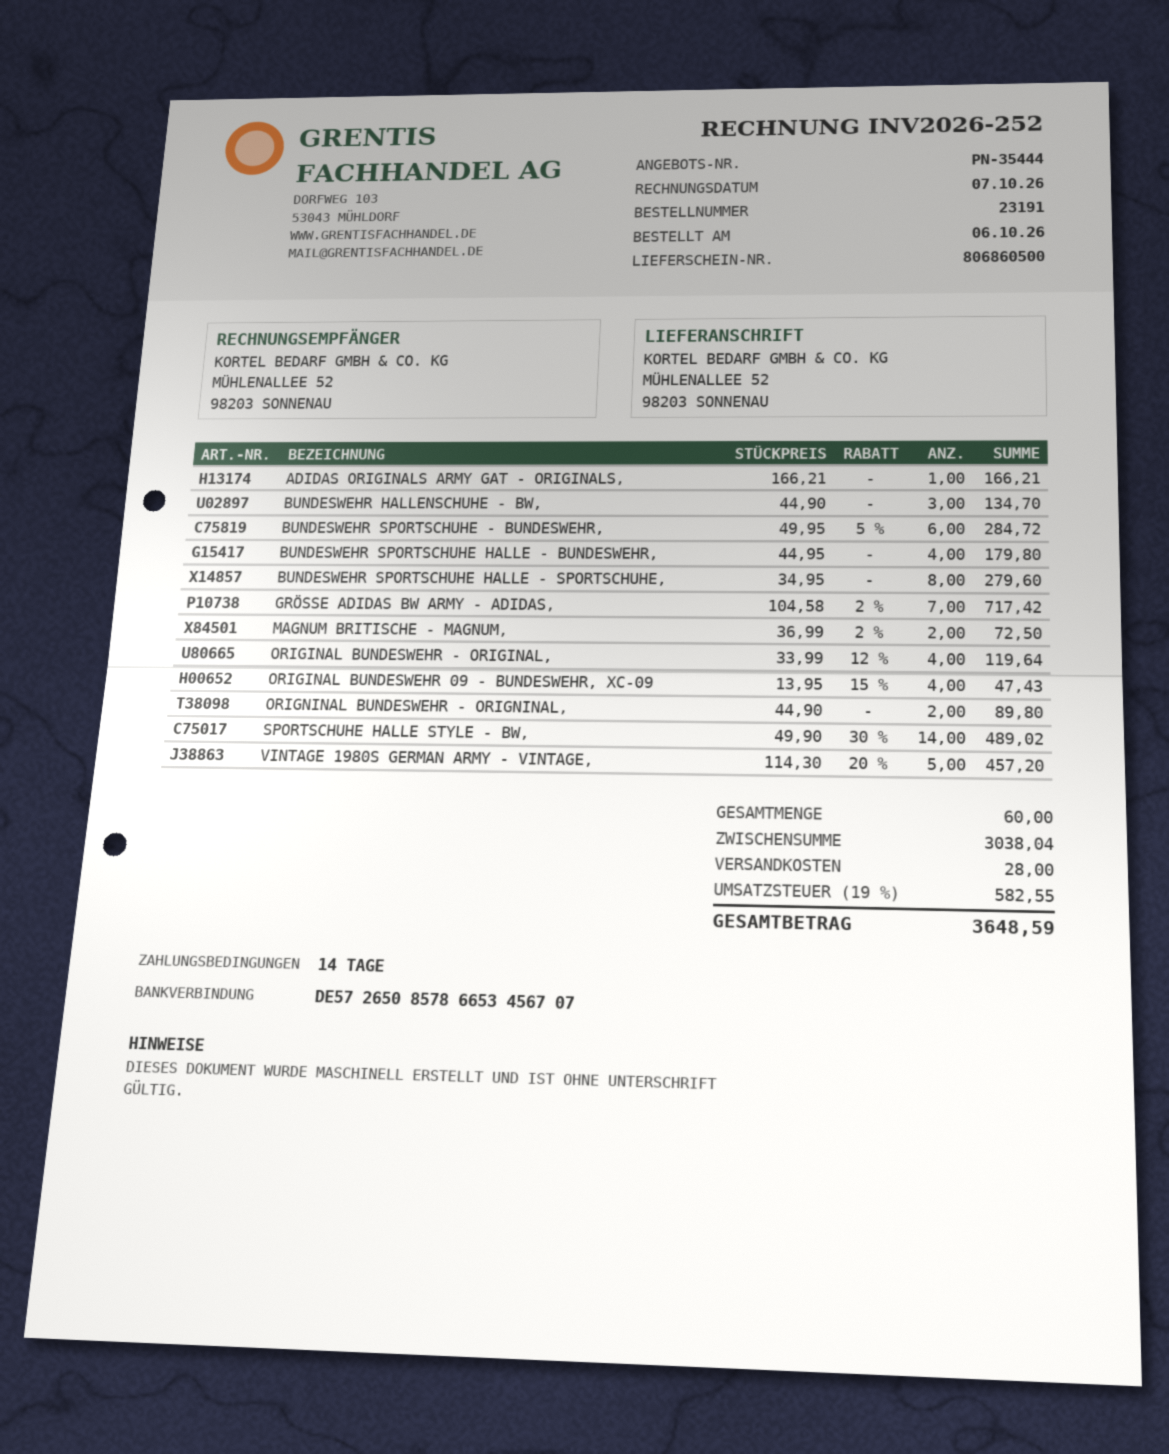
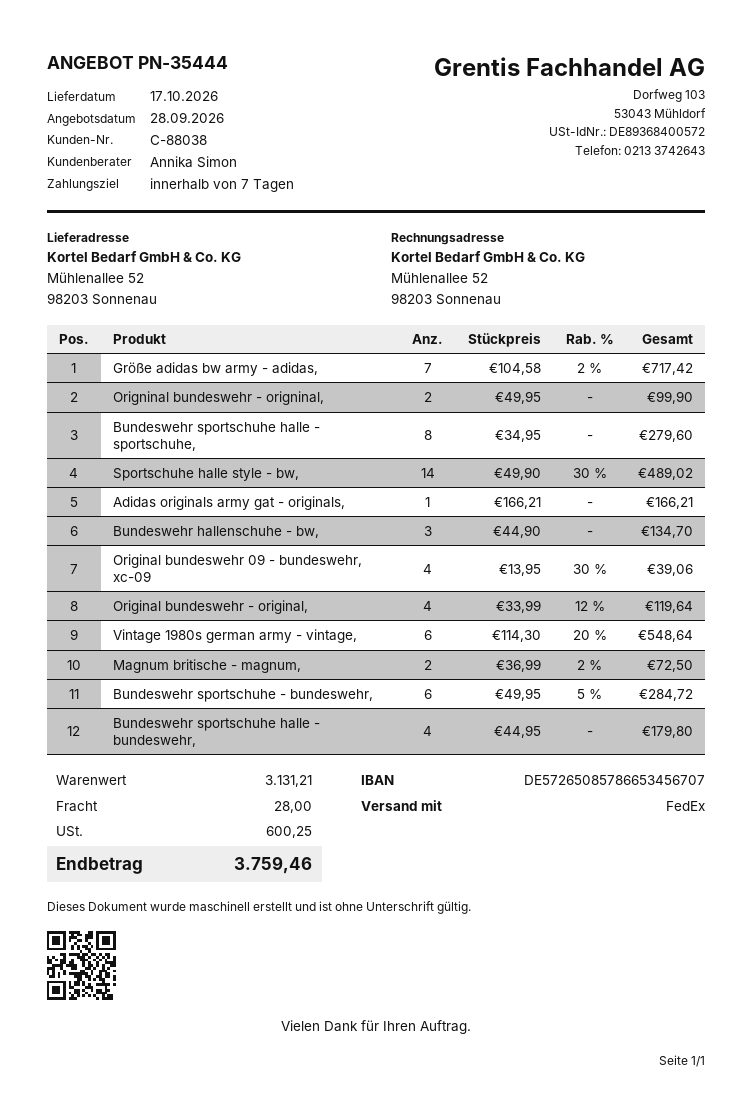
payment terms: 14 days -> 7 days
ORIGINAL BUNDESWEHR 09 - BUNDESWEHR, XC-09: 4 x 13.95 - 15% = 47.43 -> 4 x 13.95 - 30% = 39.06
ORIGNINAL BUNDESWEHR - ORIGNINAL,: 2 x 44.90 = 89.80 -> 2 x 49.95 = 99.90
VINTAGE 1980S GERMAN ARMY - VINTAGE,: 5 x 114.30 - 20% = 457.20 -> 6 x 114.30 - 20% = 548.64
subtotal: 3038.04 -> 3131.21
tax: 582.55 -> 600.25
total: 3648.59 -> 3759.46

